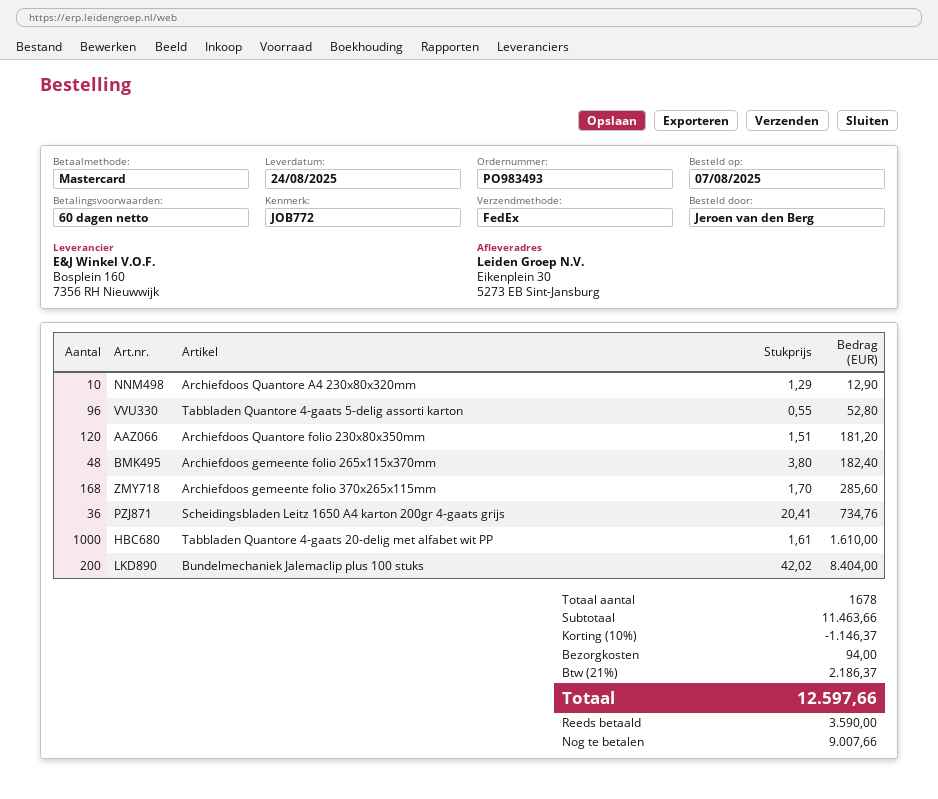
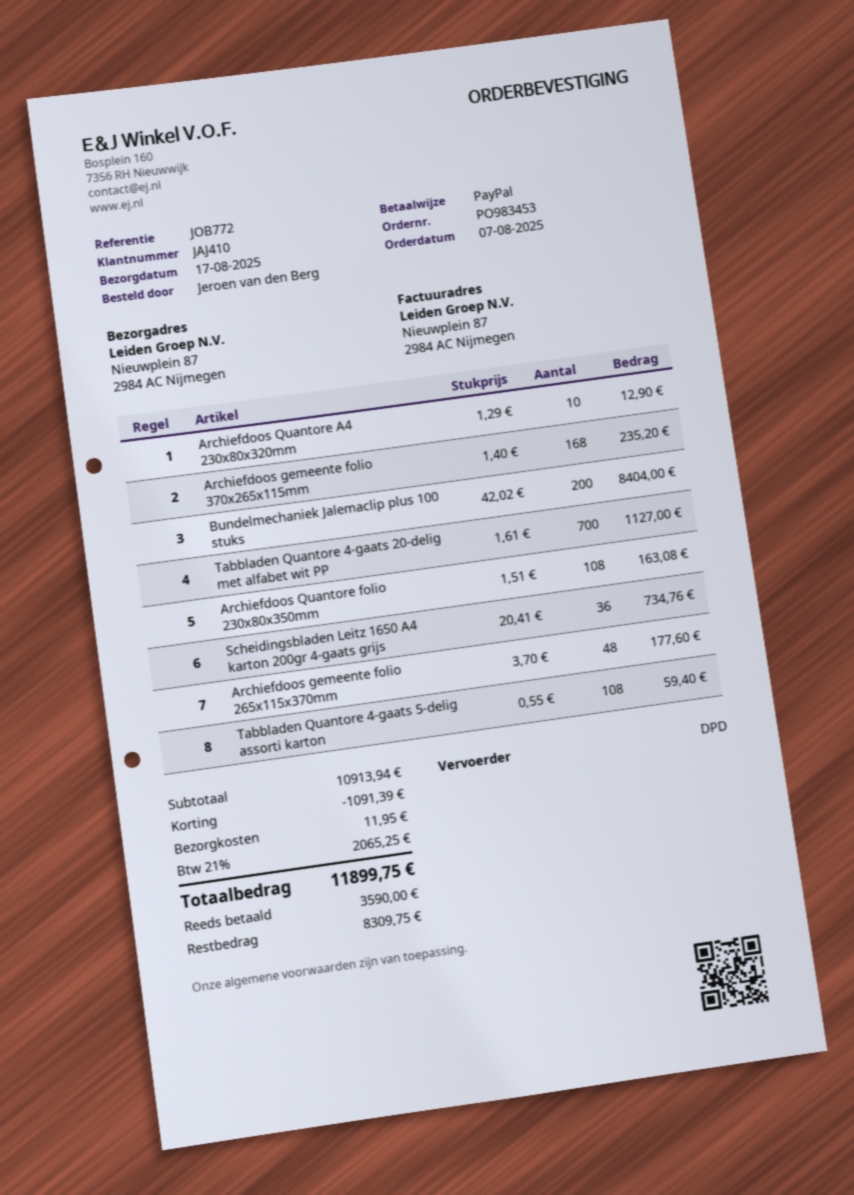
order number: PO983493 -> PO983453
delivery date: 2025-08-24 -> 2025-08-17
payment method: Mastercard -> PayPal
shipping method: FedEx -> DPD
ship to: Eikenplein 30, 5273 EB Sint-Jansburg -> Nieuwplein 87, 2984 AC Nijmegen
Tabbladen Quantore 4-gaats 5-delig assorti karton: 96 x 0.55 = 52.80 -> 108 x 0.55 = 59.40
Archiefdoos Quantore folio 230x80x350mm: 120 x 1.51 = 181.20 -> 108 x 1.51 = 163.08
Archiefdoos gemeente folio 265x115x370mm: 48 x 3.80 = 182.40 -> 48 x 3.70 = 177.60
Archiefdoos gemeente folio 370x265x115mm: 168 x 1.70 = 285.60 -> 168 x 1.40 = 235.20
Tabbladen Quantore 4-gaats 20-delig met alfabet wit PP: 1000 x 1.61 = 1610.00 -> 700 x 1.61 = 1127.00
subtotal: 11463.66 -> 10913.94
discount: 1146.37 -> 1091.39
shipping: 94.00 -> 11.95
tax: 21% = 2186.37 -> 21% = 2065.25
total: 12597.66 -> 11899.75
balance: 9007.66 -> 8309.75

